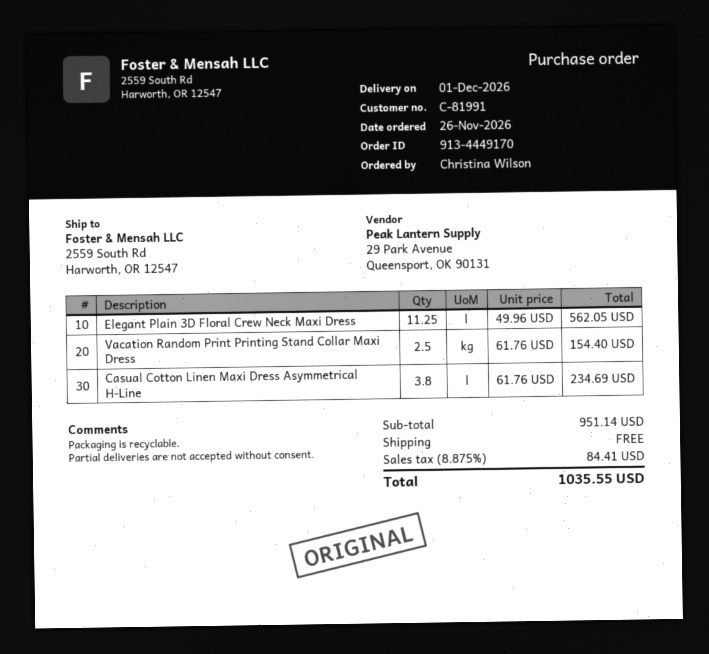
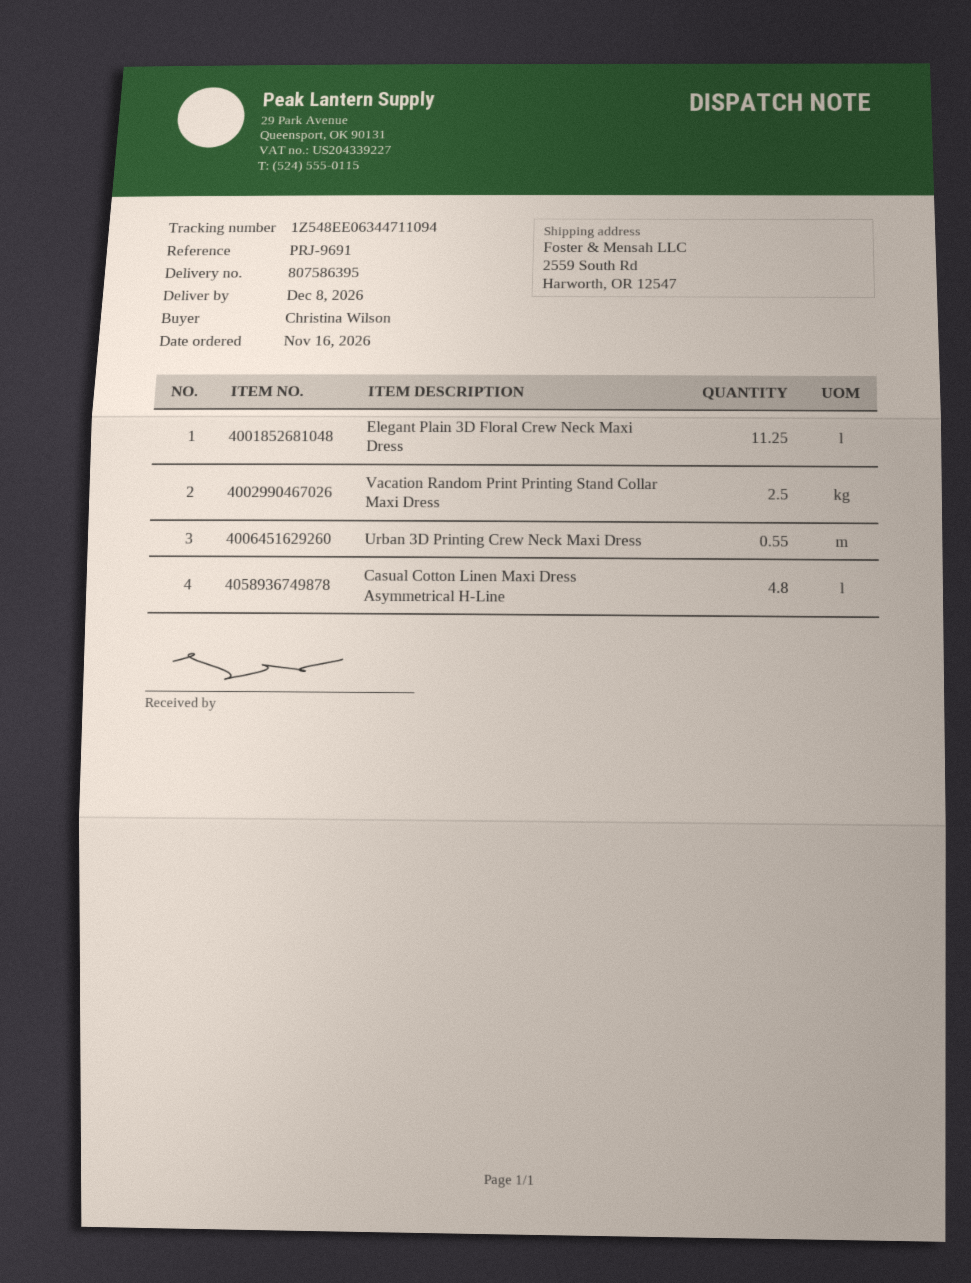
order date: 2026-11-26 -> 2026-11-16
delivery date: 2026-12-01 -> 2026-12-08
Casual Cotton Linen Maxi Dress Asymmetrical H-Line: 3.8 -> 4.8
Urban 3D Printing Crew Neck Maxi Dress: none -> 0.55

